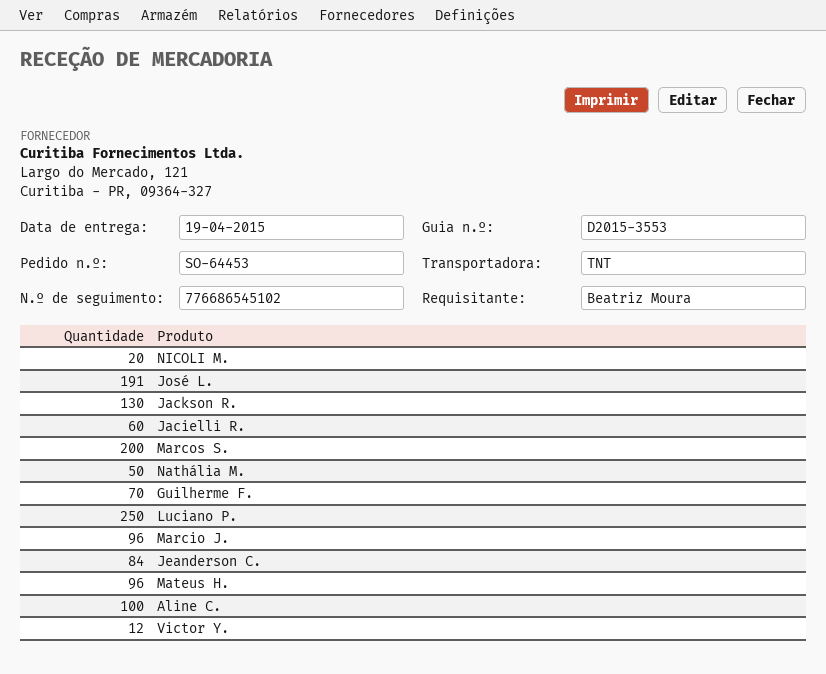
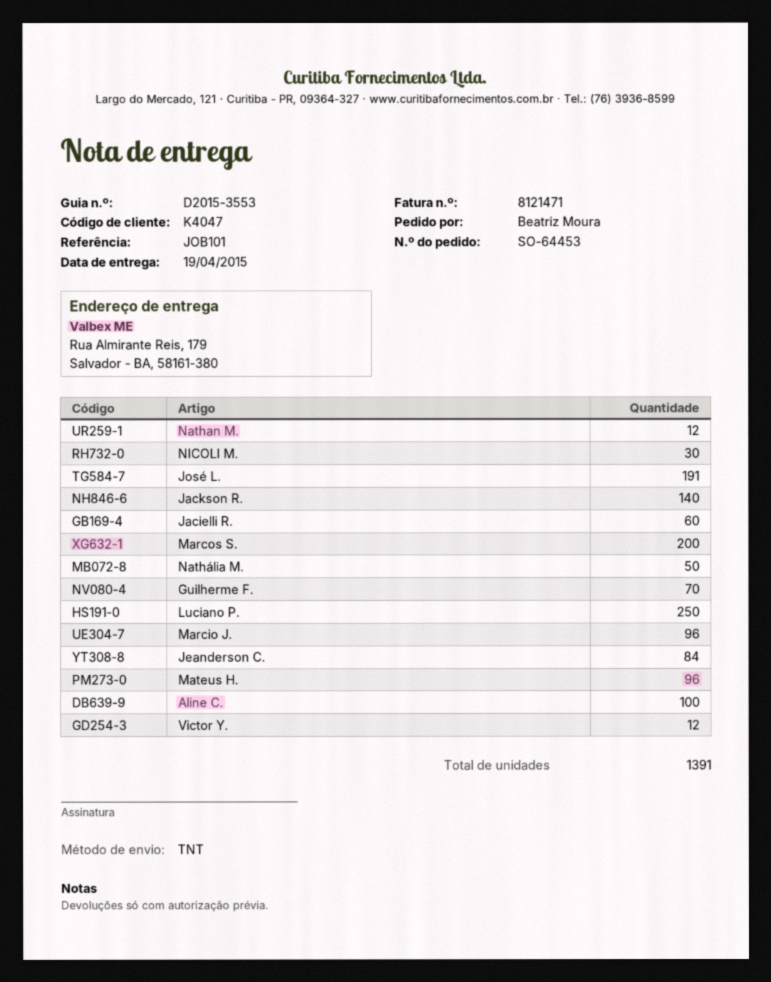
NICOLI M.: 20 -> 30
Jackson R.: 130 -> 140
Nathan M.: none -> 12

